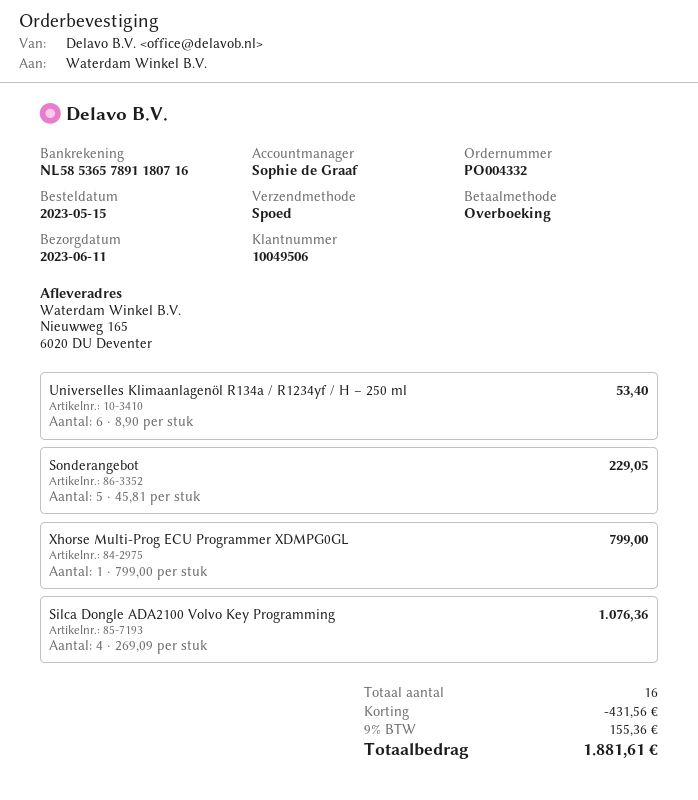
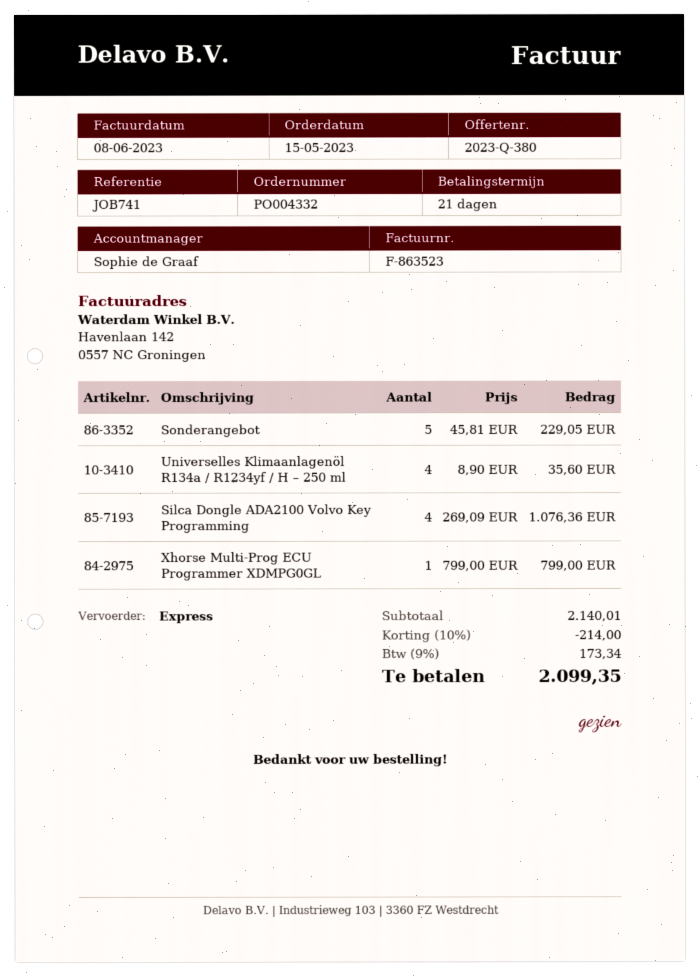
Universelles Klimaanlagenöl R134a / R1234yf / H – 250 ml: 6 x 8.90 = 53.40 -> 4 x 8.90 = 35.60
discount: 431.56 -> 214.00
tax: 9% = 155.36 -> 9% = 173.34
total: 1881.61 -> 2099.35

